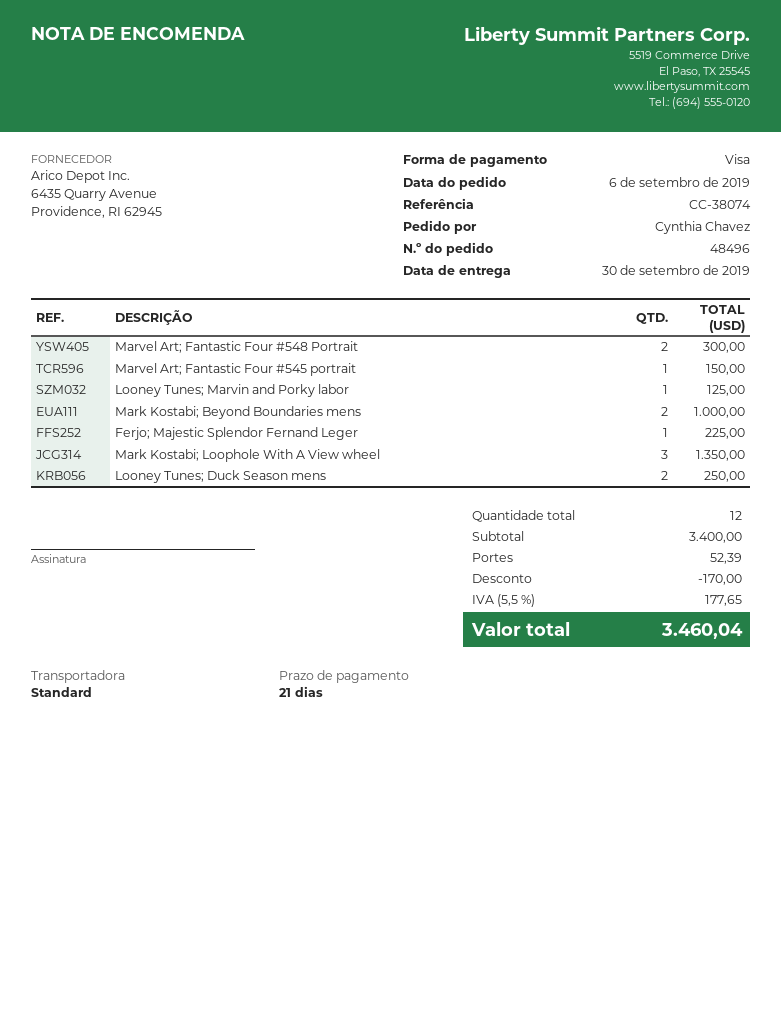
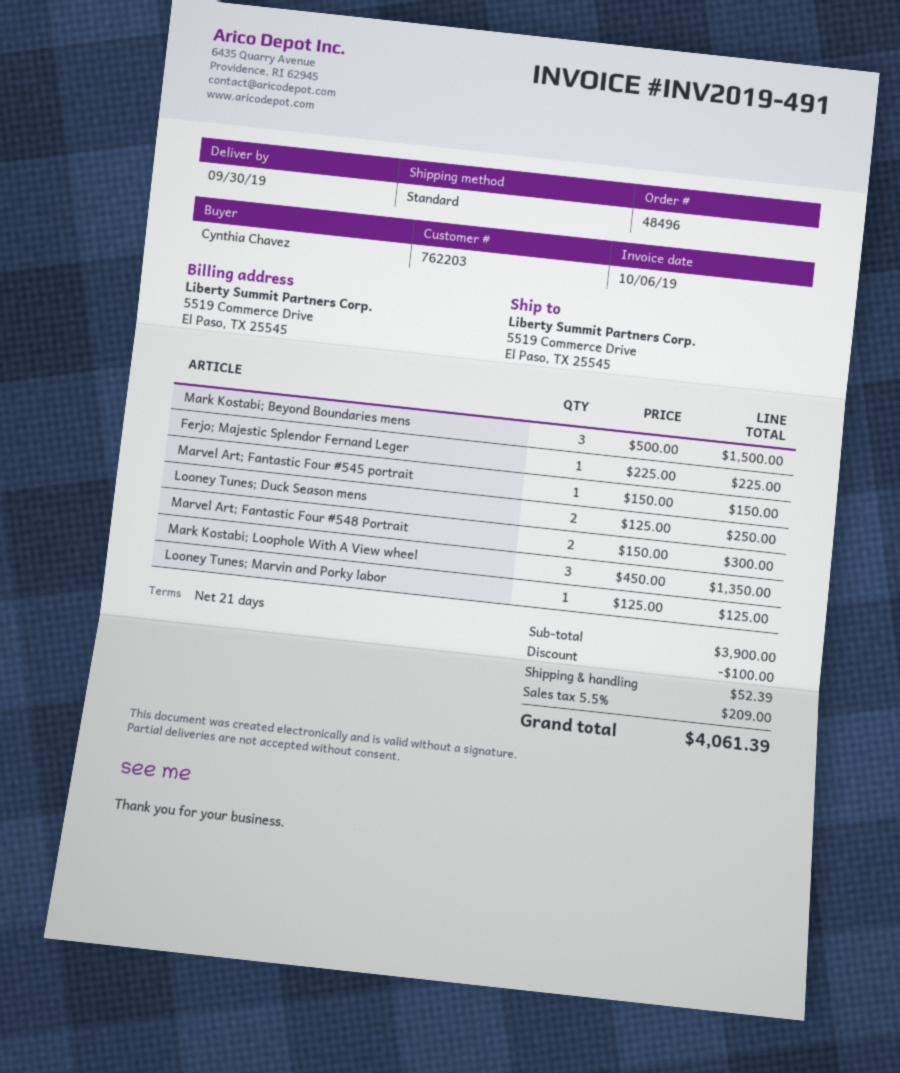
Mark Kostabi; Beyond Boundaries mens: 2 for 1000.00 -> 3 for 1500.00
subtotal: 3400.00 -> 3900.00
discount: 170.00 -> 100.00
tax: 5.5% = 177.65 -> 5.5% = 209.00
total: 3460.04 -> 4061.39

